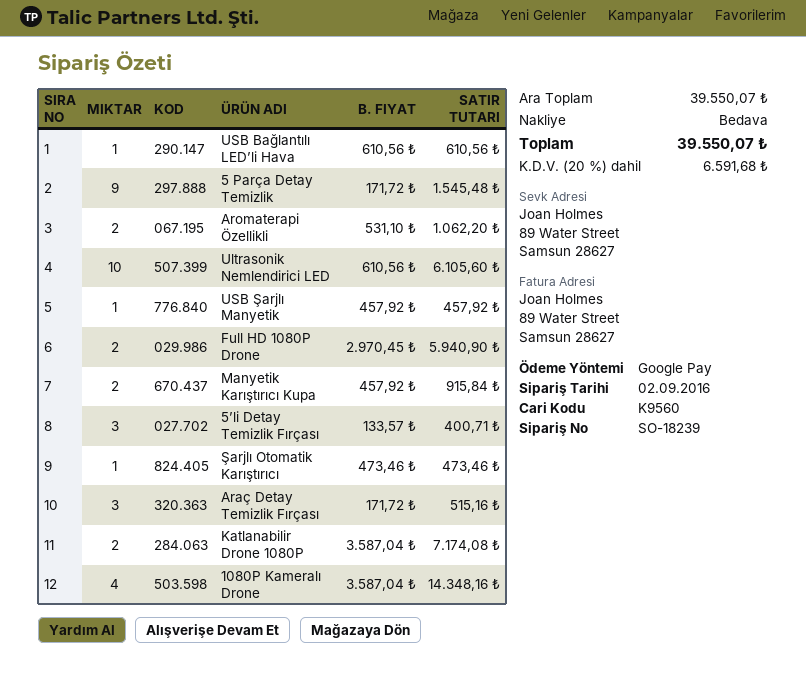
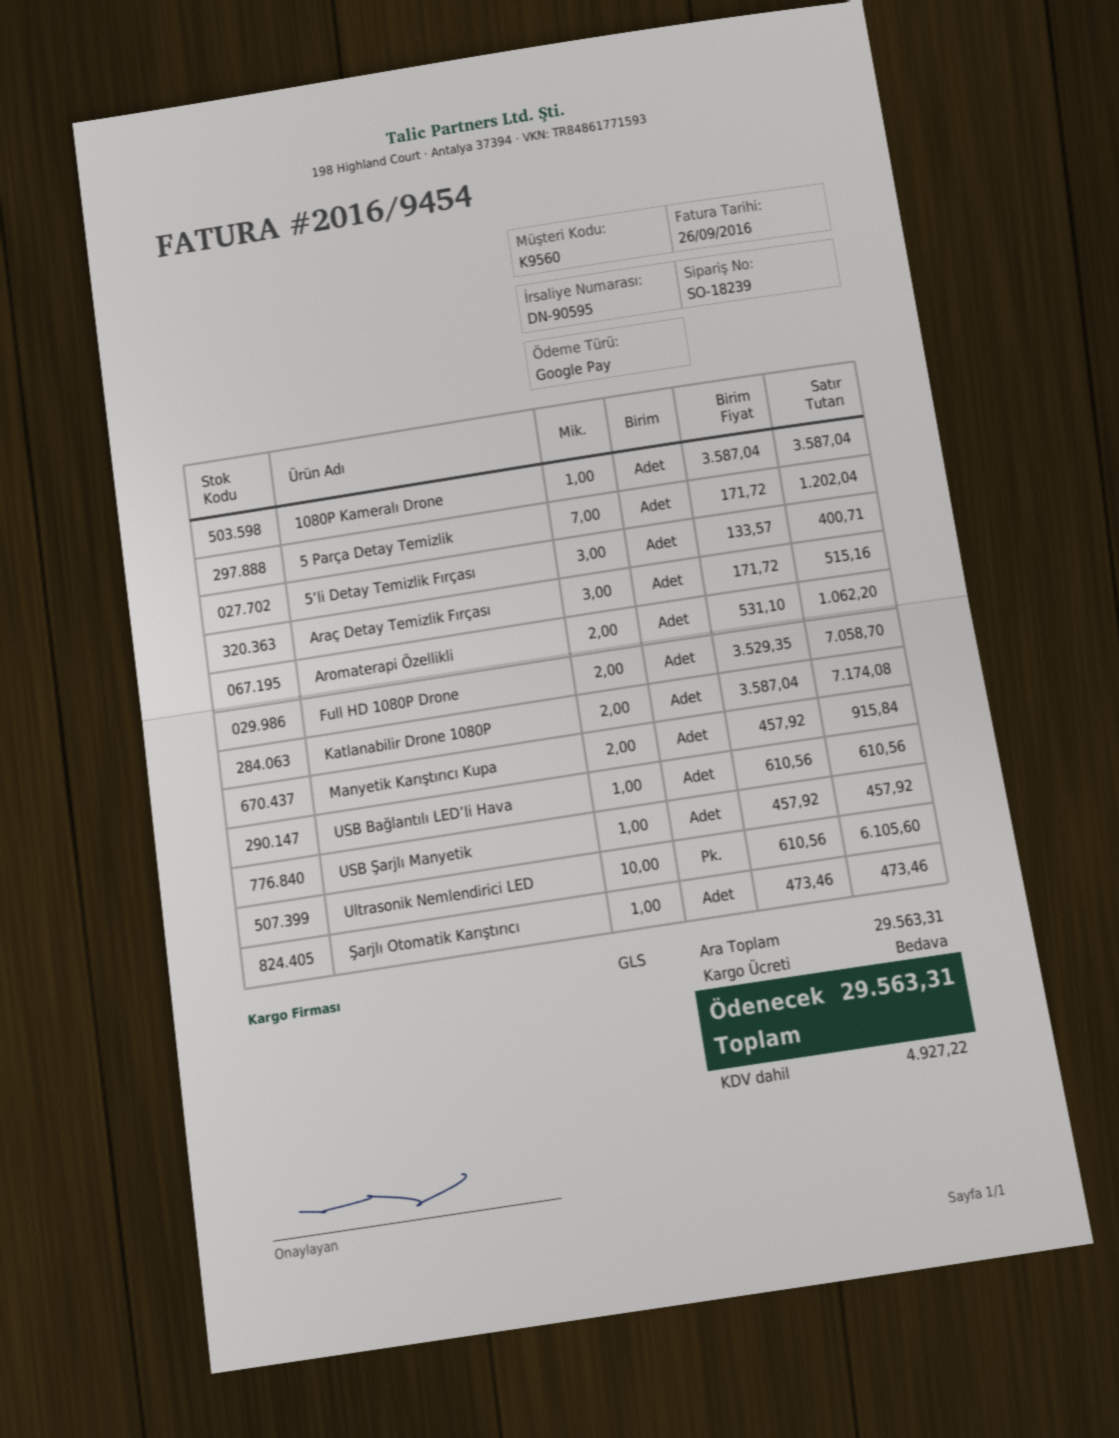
5 Parça Detay Temizlik: 9 x 171.72 = 1545.48 -> 7 x 171.72 = 1202.04
Full HD 1080P Drone: 2 x 2970.45 = 5940.90 -> 2 x 3529.35 = 7058.70
1080P Kameralı Drone: 4 x 3587.04 = 14348.16 -> 1 x 3587.04 = 3587.04
subtotal: 39550.07 -> 29563.31
tax: 6591.68 -> 4927.22
total: 39550.07 -> 29563.31

